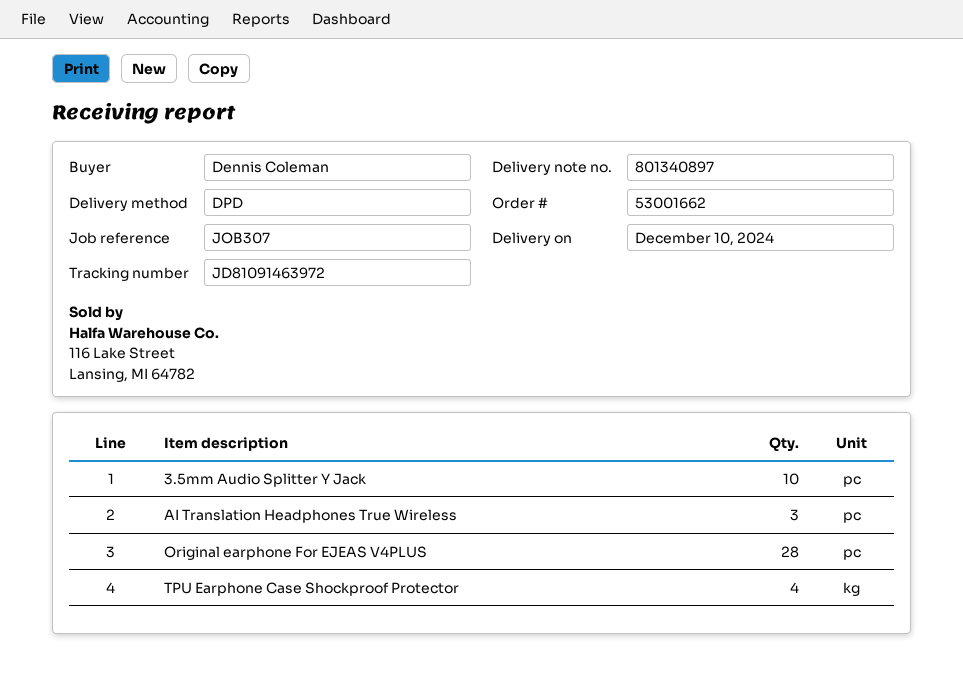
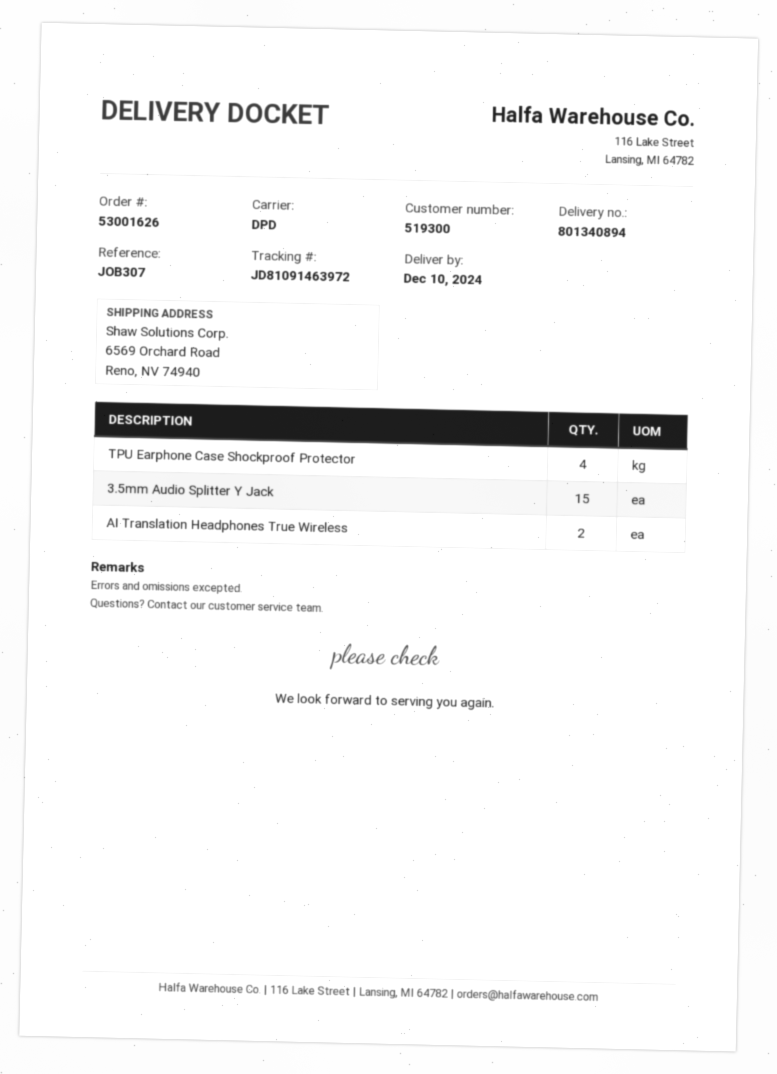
order number: 53001662 -> 53001626
delivery note number: 801340897 -> 801340894
3.5mm Audio Splitter Y Jack: 10 -> 15
AI Translation Headphones True Wireless: 3 -> 2
Original earphone For EJEAS V4PLUS: 28 -> none

